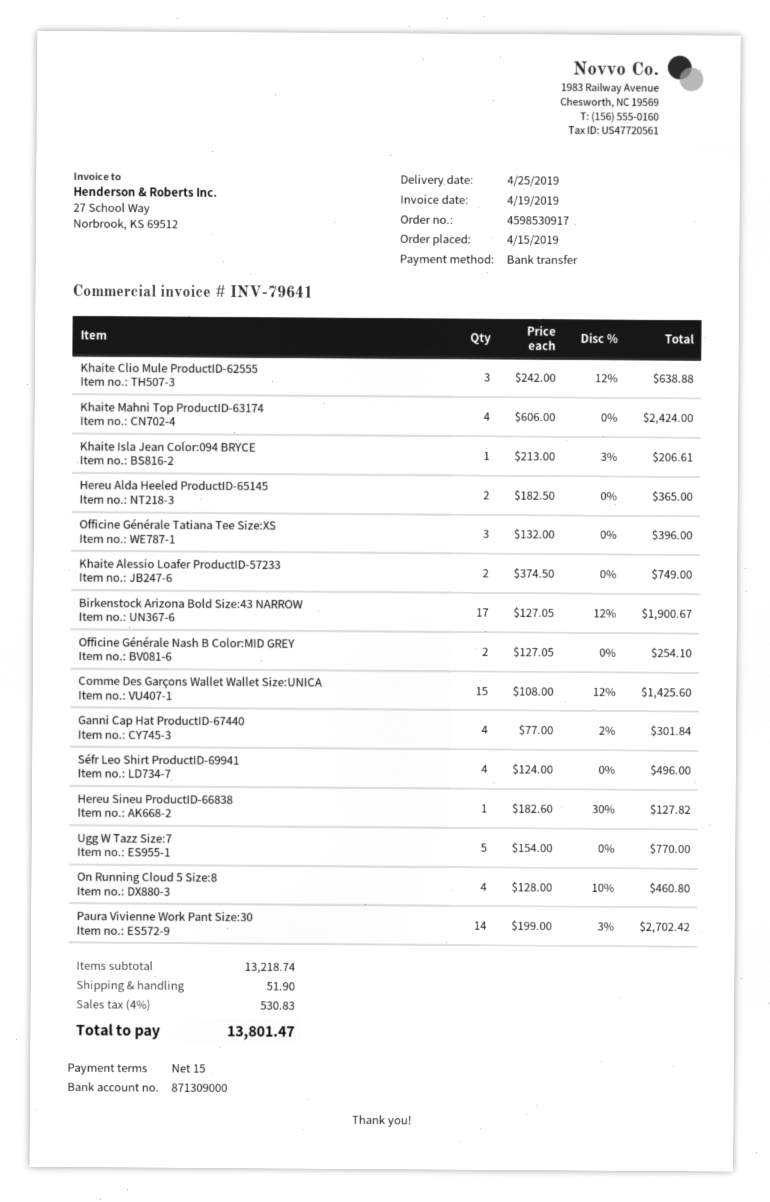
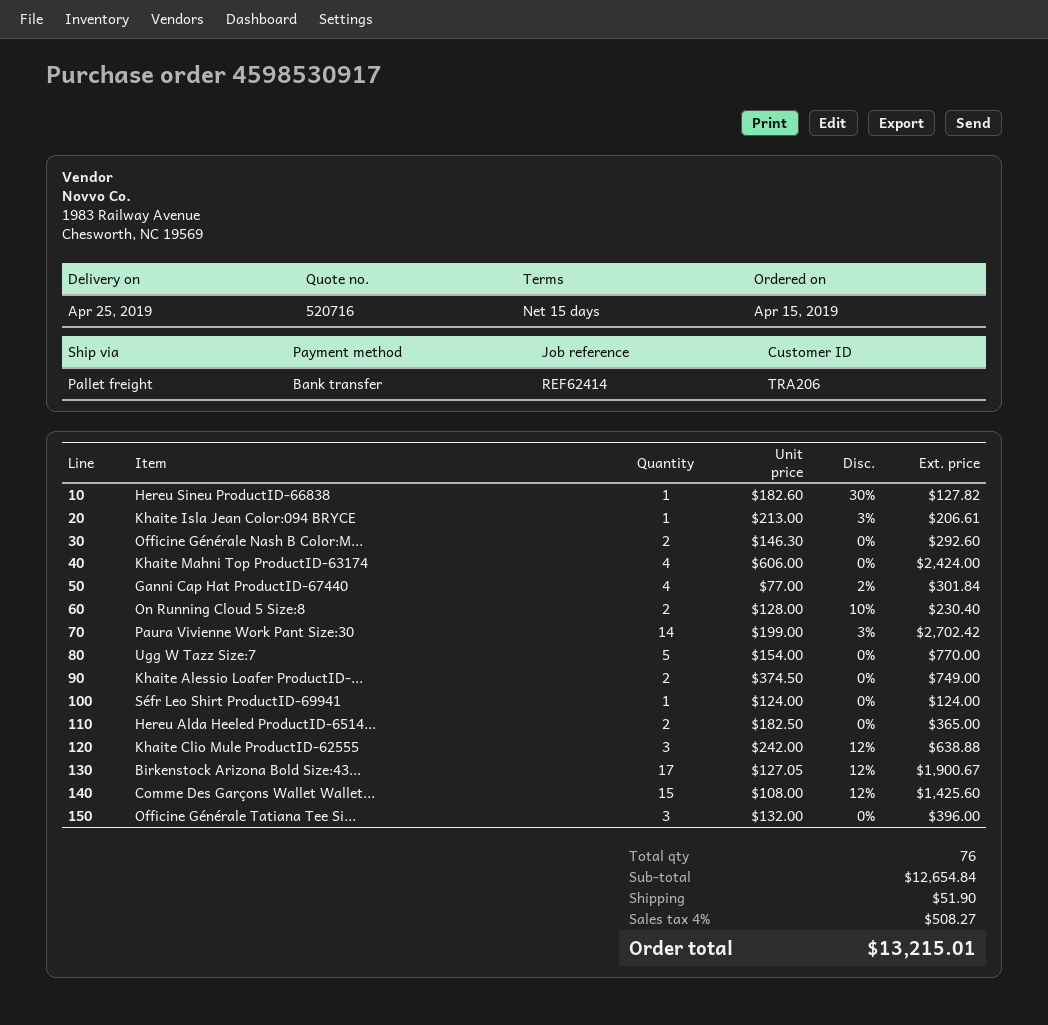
Officine Générale Nash B Color:MID GREY: 2 x 127.05 = 254.10 -> 2 x 146.30 = 292.60
Séfr Leo Shirt ProductID-69941: 4 x 124.00 = 496.00 -> 1 x 124.00 = 124.00
On Running Cloud 5 Size:8: 4 x 128.00 - 10% = 460.80 -> 2 x 128.00 - 10% = 230.40
subtotal: 13218.74 -> 12654.84
tax: 4% = 530.83 -> 4% = 508.27
total: 13801.47 -> 13215.01

